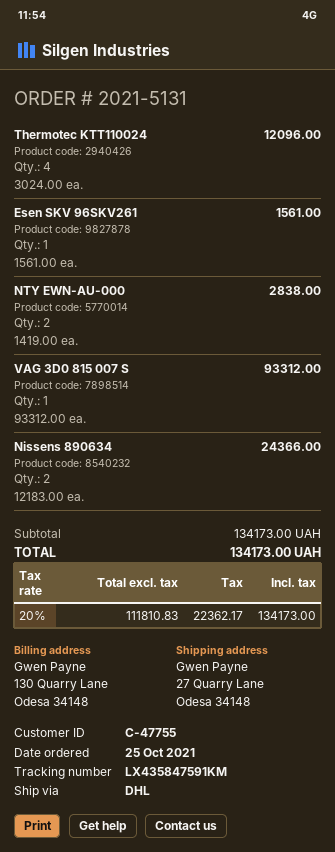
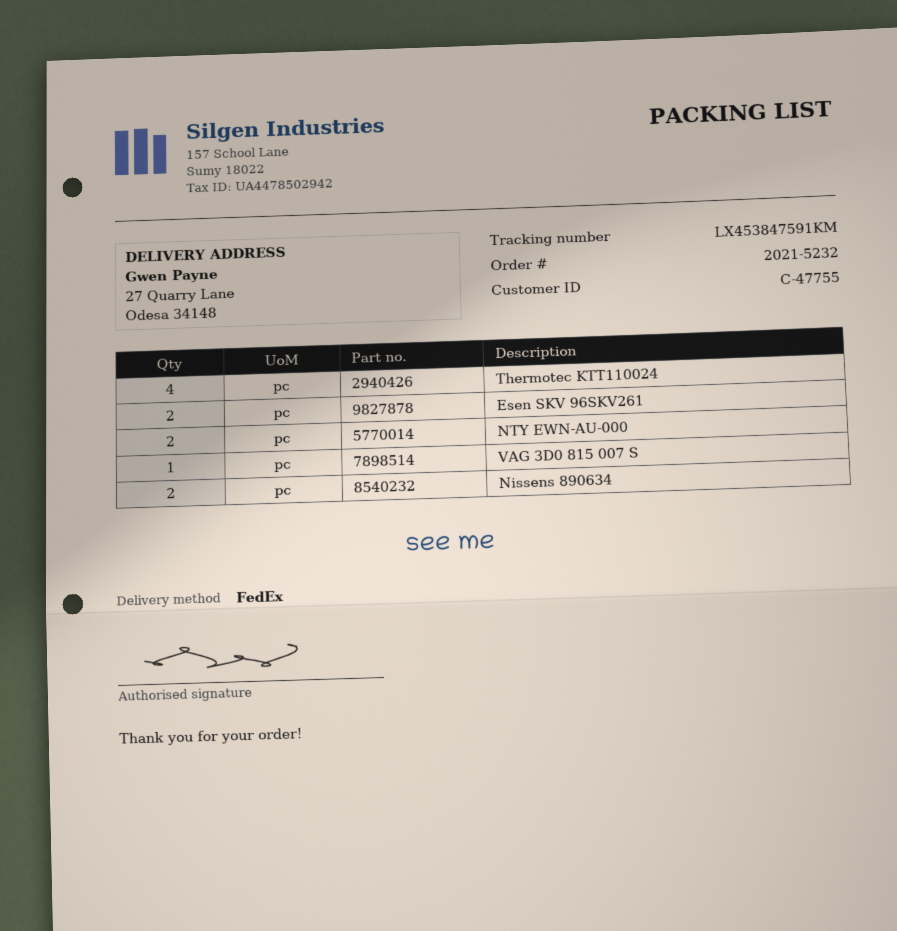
order number: 2021-5131 -> 2021-5232
shipping method: DHL -> FedEx
tracking number: LX435847591KM -> LX453847591KM
Esen SKV 96SKV261: 1 -> 2

